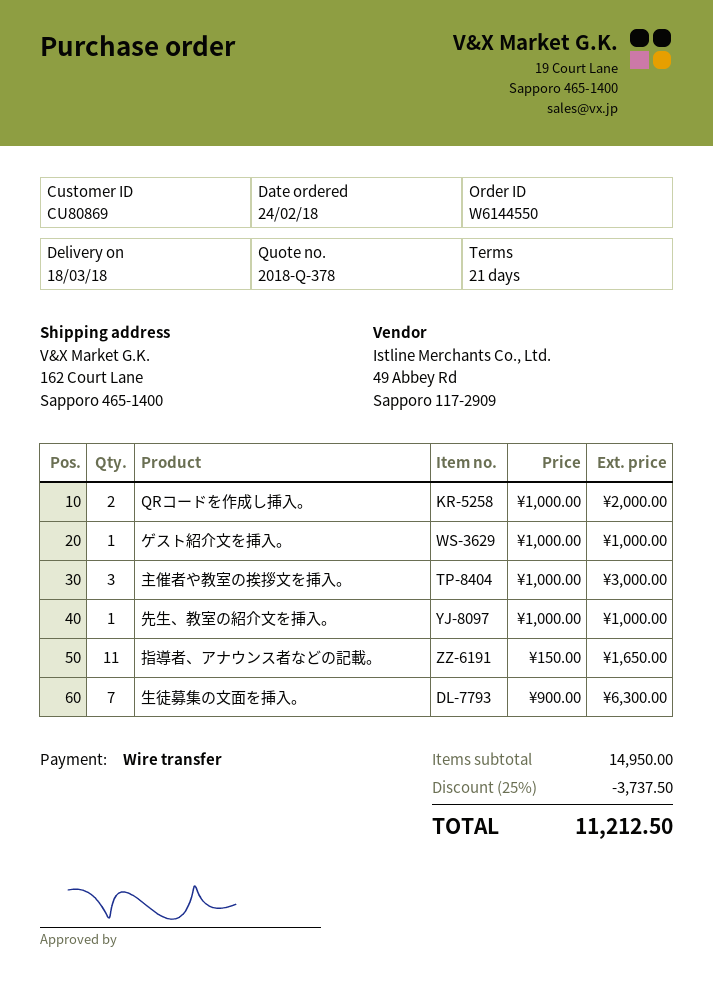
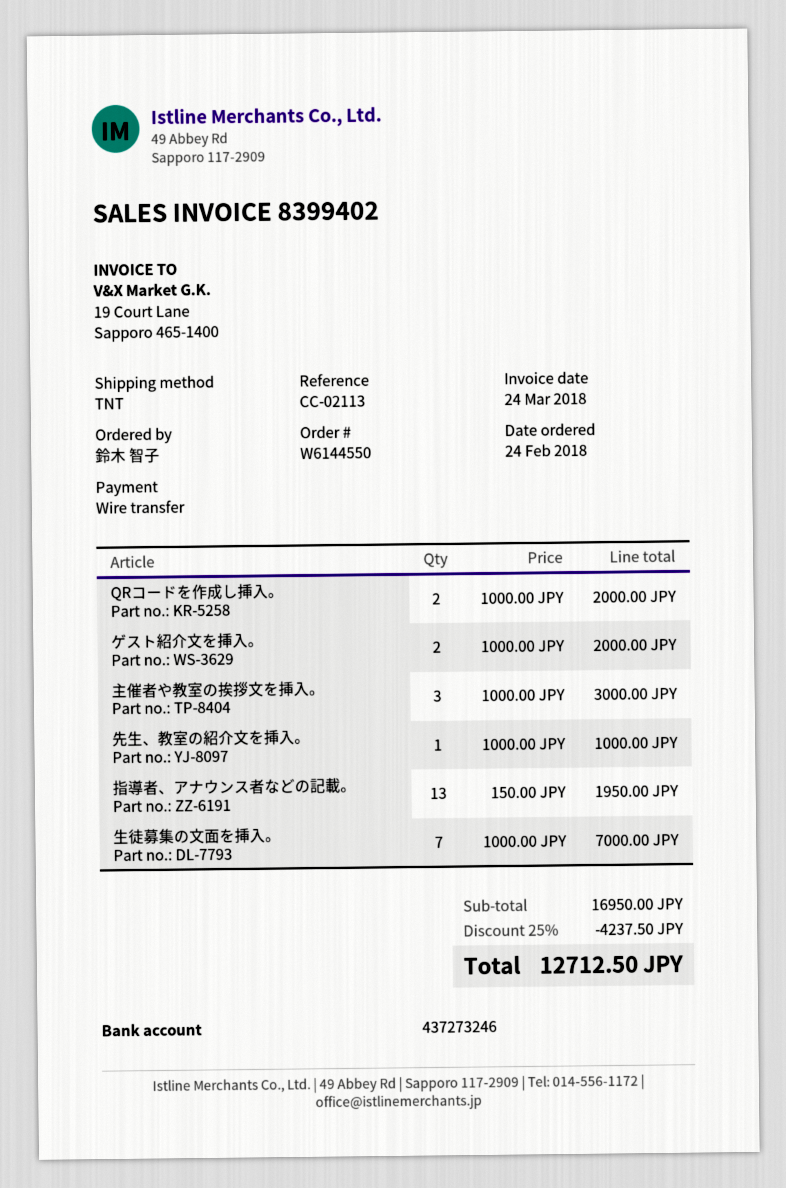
ゲスト紹介文を挿入。: 1 x 1000.00 = 1000.00 -> 2 x 1000.00 = 2000.00
指導者、アナウンス者などの記載。: 11 x 150.00 = 1650.00 -> 13 x 150.00 = 1950.00
生徒募集の文面を挿入。: 7 x 900.00 = 6300.00 -> 7 x 1000.00 = 7000.00
subtotal: 14950.00 -> 16950.00
discount: 25% = 3737.50 -> 25% = 4237.50
total: 11212.50 -> 12712.50

